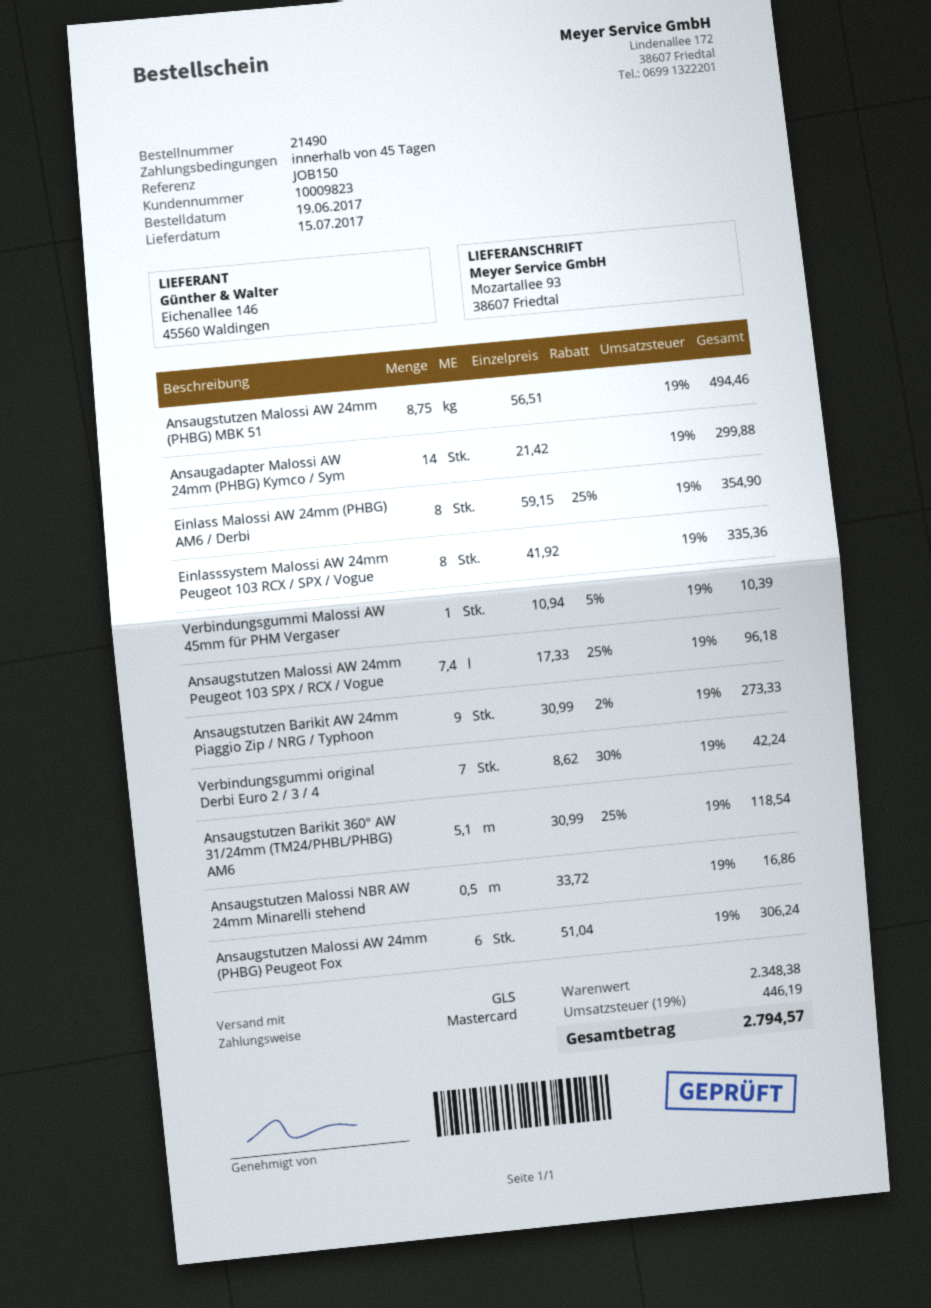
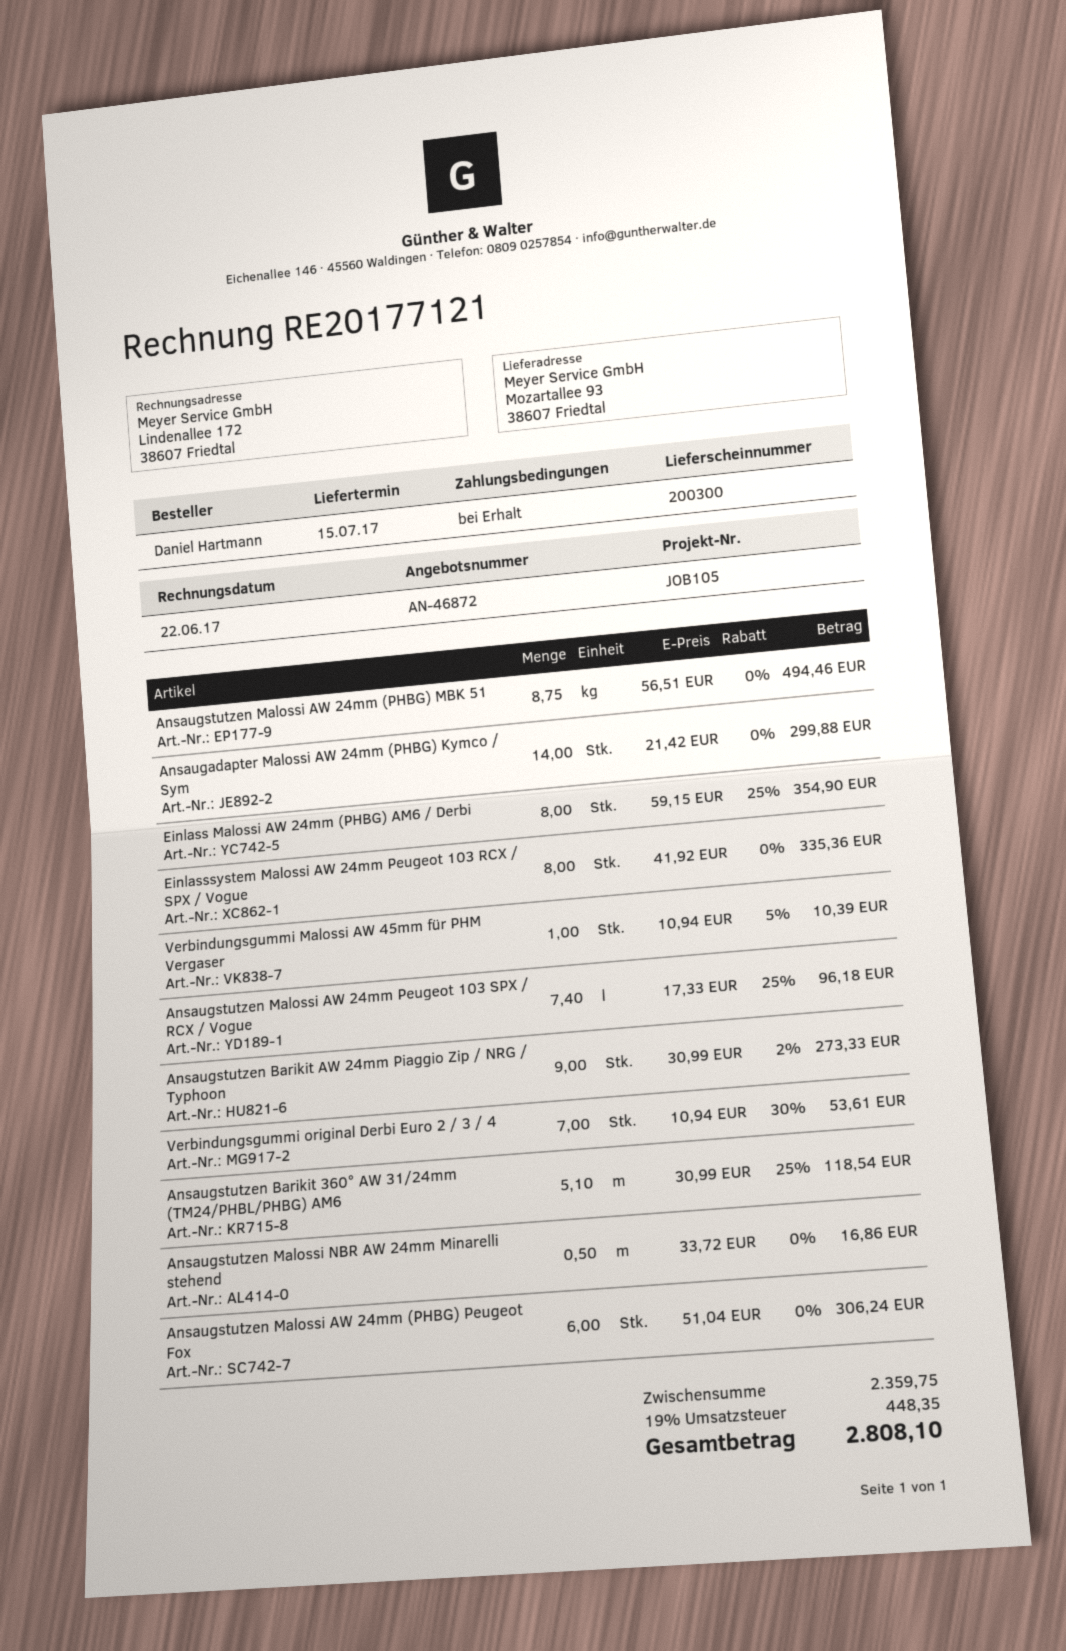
payment terms: 45 days -> on receipt
reference: JOB150 -> JOB105
Verbindungsgummi original Derbi Euro 2 / 3 / 4: 7 x 8.62 - 30% = 42.24 -> 7 x 10.94 - 30% = 53.61
subtotal: 2348.38 -> 2359.75
tax: 19% = 446.19 -> 19% = 448.35
total: 2794.57 -> 2808.10

